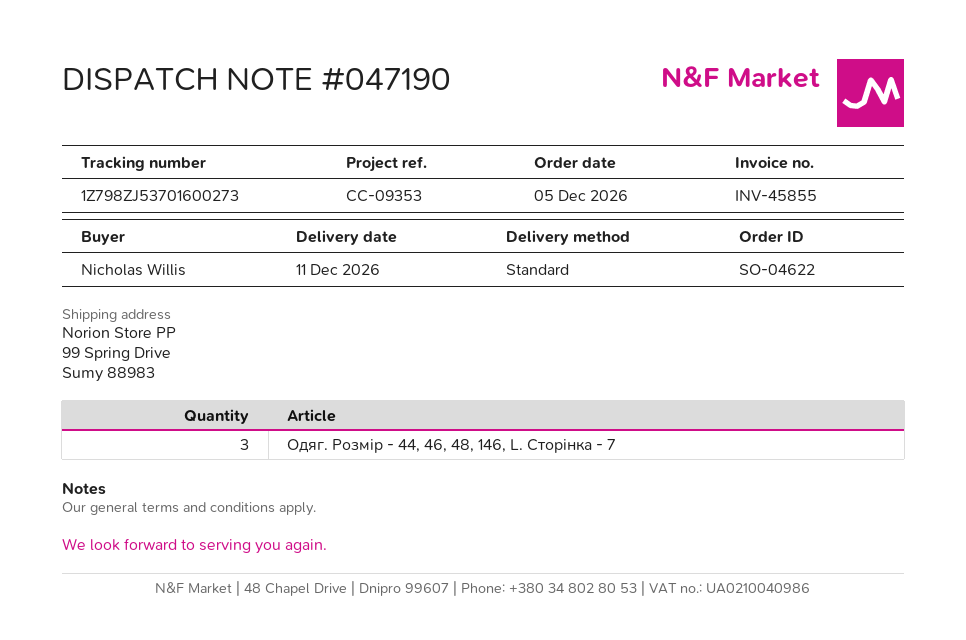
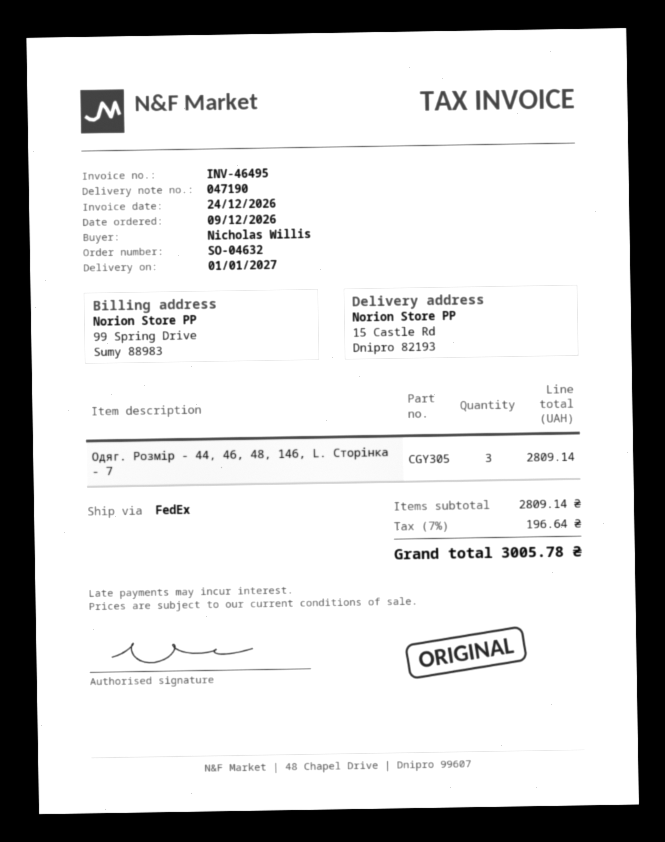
order number: SO-04622 -> SO-04632
order date: 2026-12-05 -> 2026-12-09
delivery date: 2026-12-11 -> 2027-01-01
invoice number: INV-45855 -> INV-46495
shipping method: standard -> FedEx
ship to: 99 Spring Drive, Sumy 88983 -> 15 Castle Rd, Dnipro 82193

